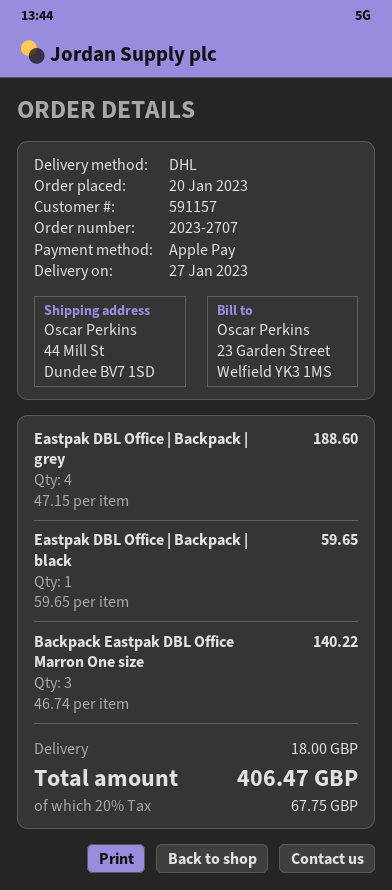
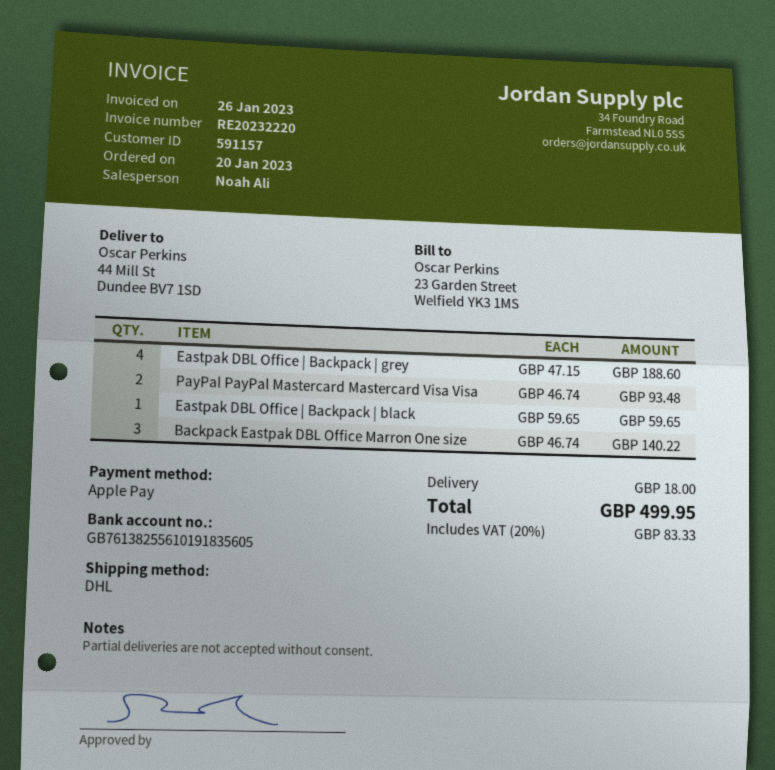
PayPal PayPal Mastercard Mastercard Visa Visa: none -> 2 x 46.74 = 93.48
tax: 20% = 67.75 -> 20% = 83.33
total: 406.47 -> 499.95

